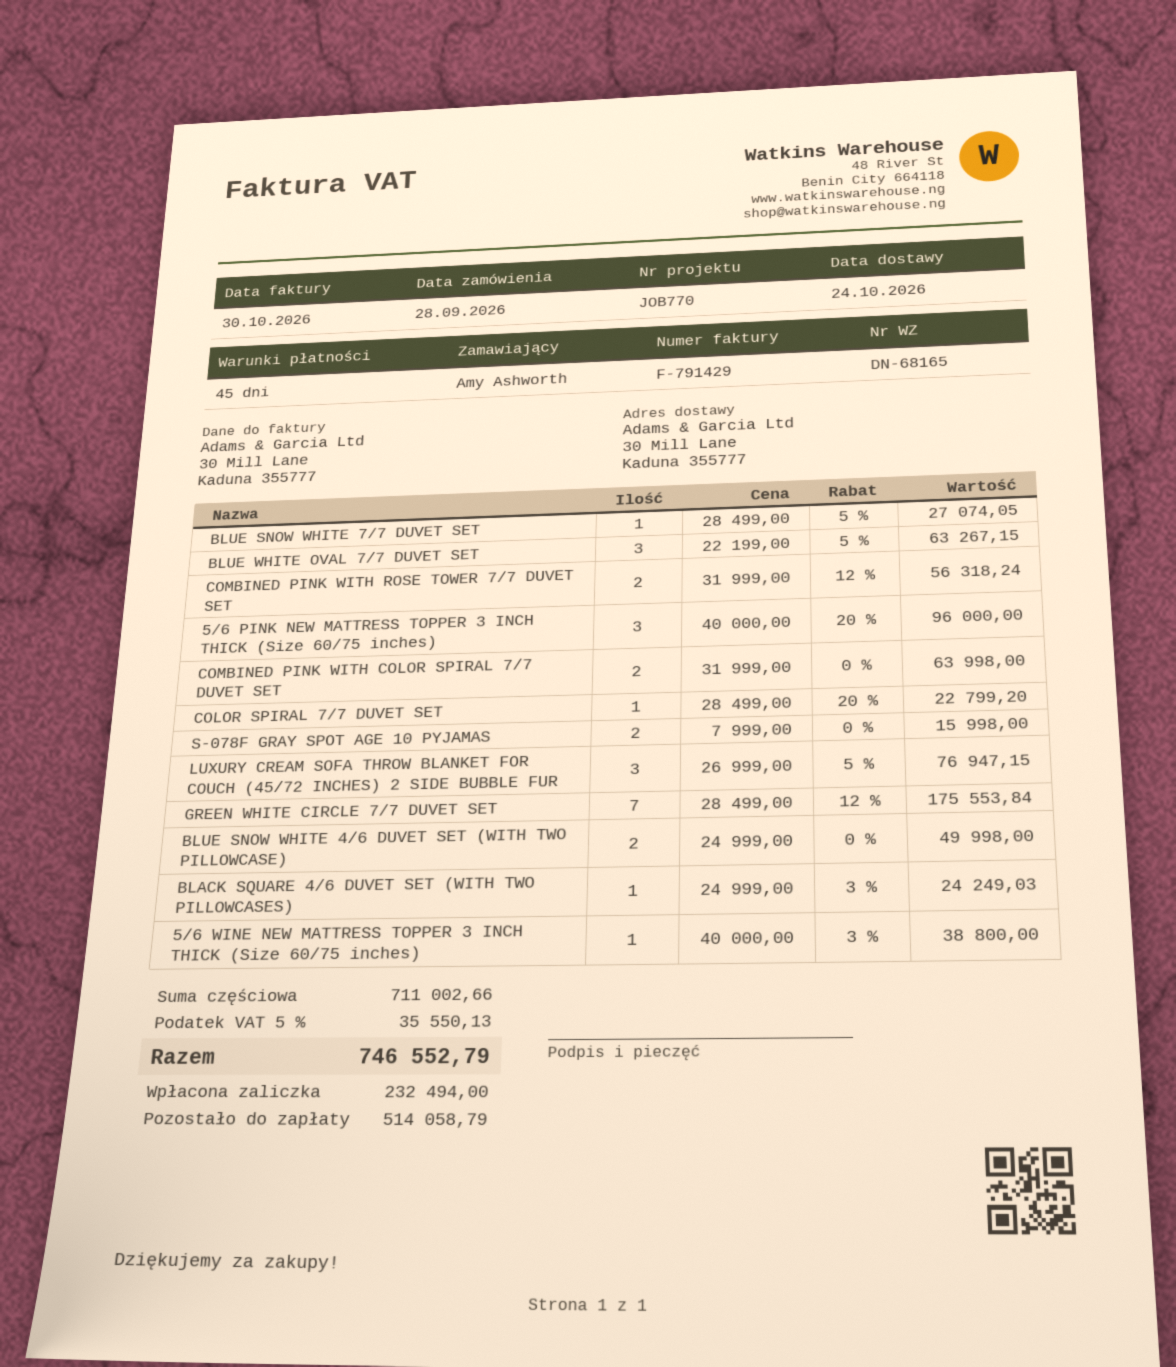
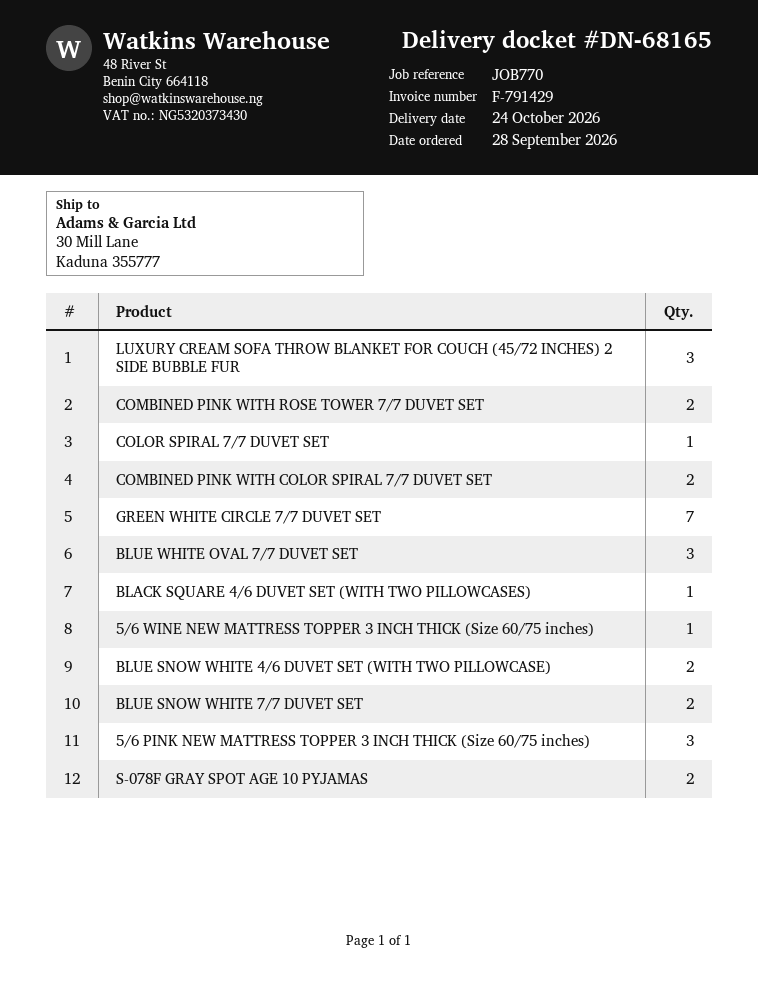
BLUE SNOW WHITE 7/7 DUVET SET: 1 -> 2

